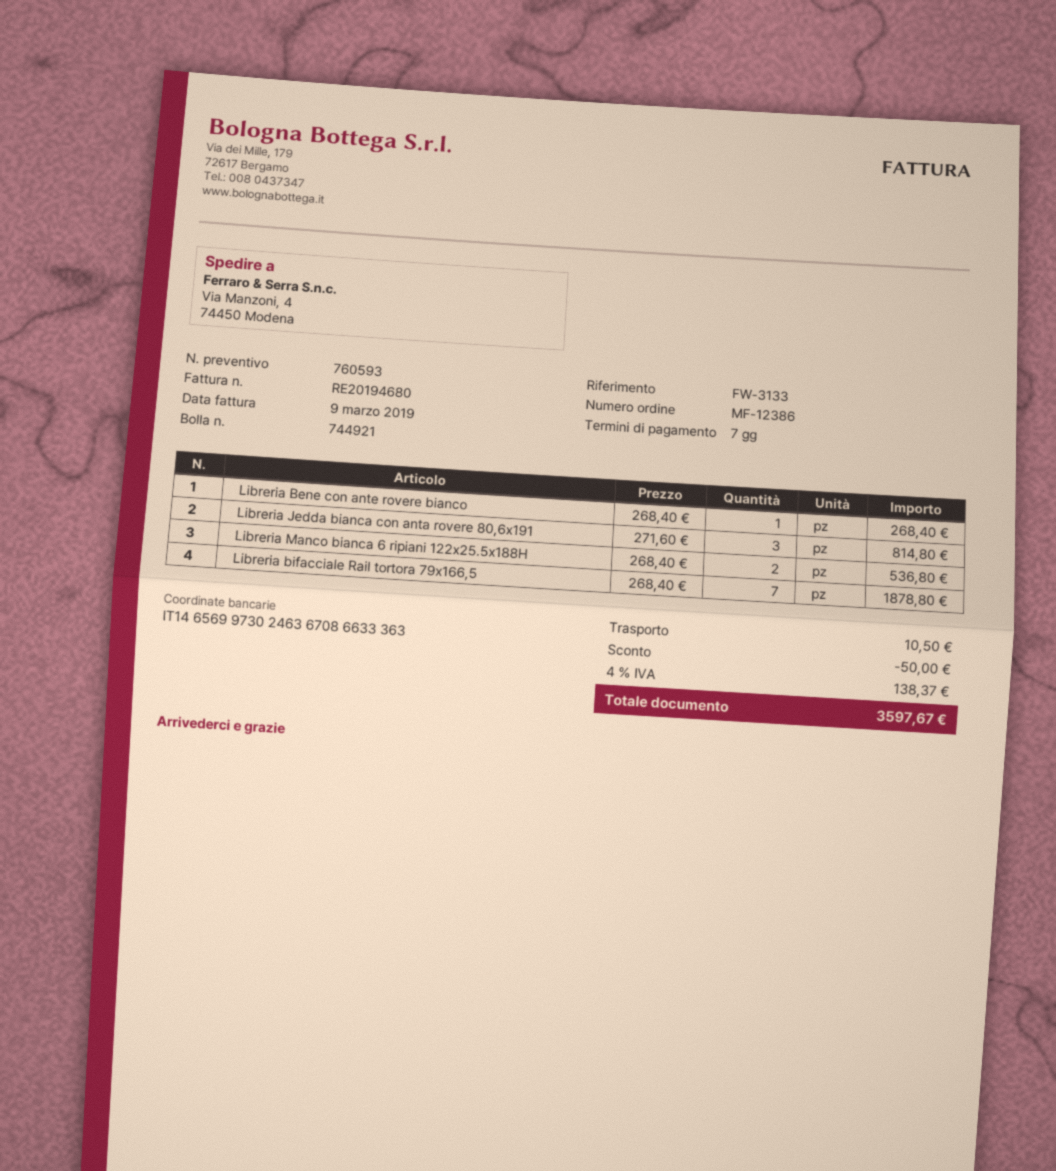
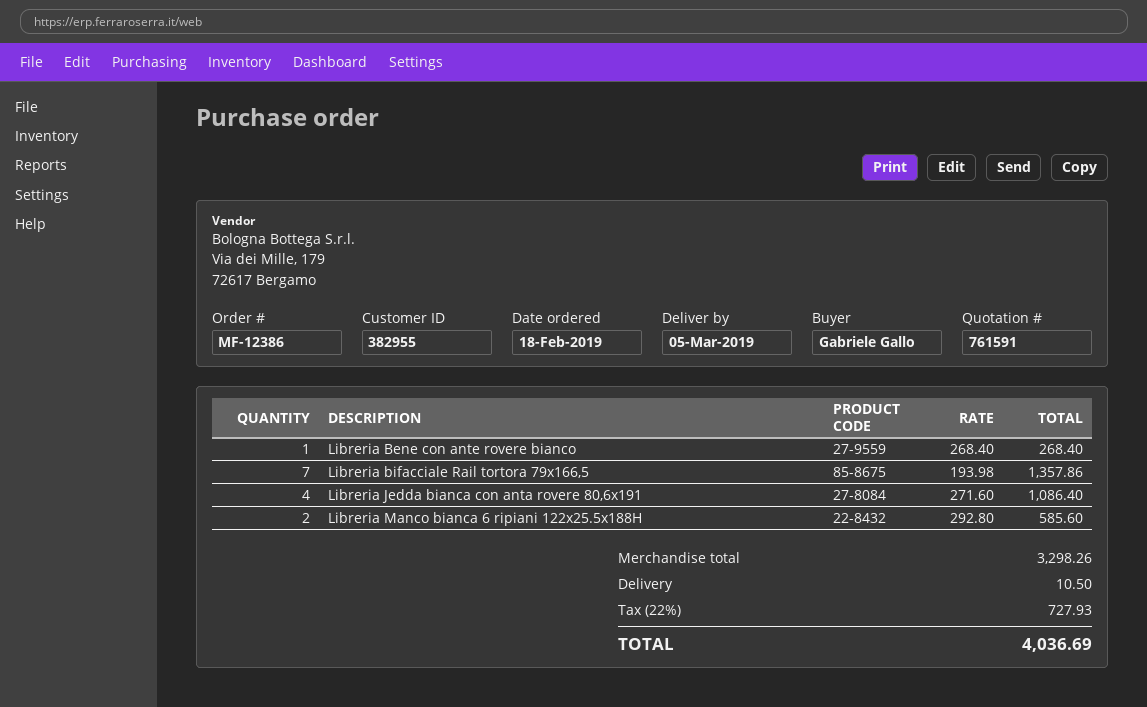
quote number: 760593 -> 761591
Libreria Jedda bianca con anta rovere 80,6x191: 3 x 271.60 = 814.80 -> 4 x 271.60 = 1086.40
Libreria Manco bianca 6 ripiani 122x25.5x188H: 2 x 268.40 = 536.80 -> 2 x 292.80 = 585.60
Libreria bifacciale Rail tortora 79x166,5: 7 x 268.40 = 1878.80 -> 7 x 193.98 = 1357.86
discount: 50.00 -> none
tax: 4% = 138.37 -> 22% = 727.93
total: 3597.67 -> 4036.69

